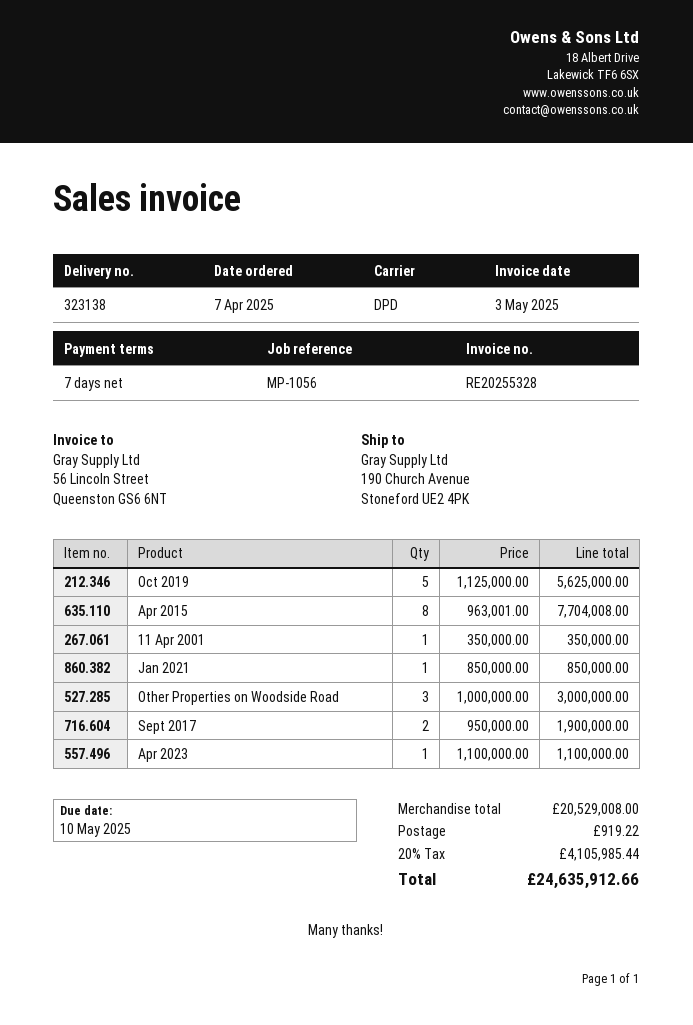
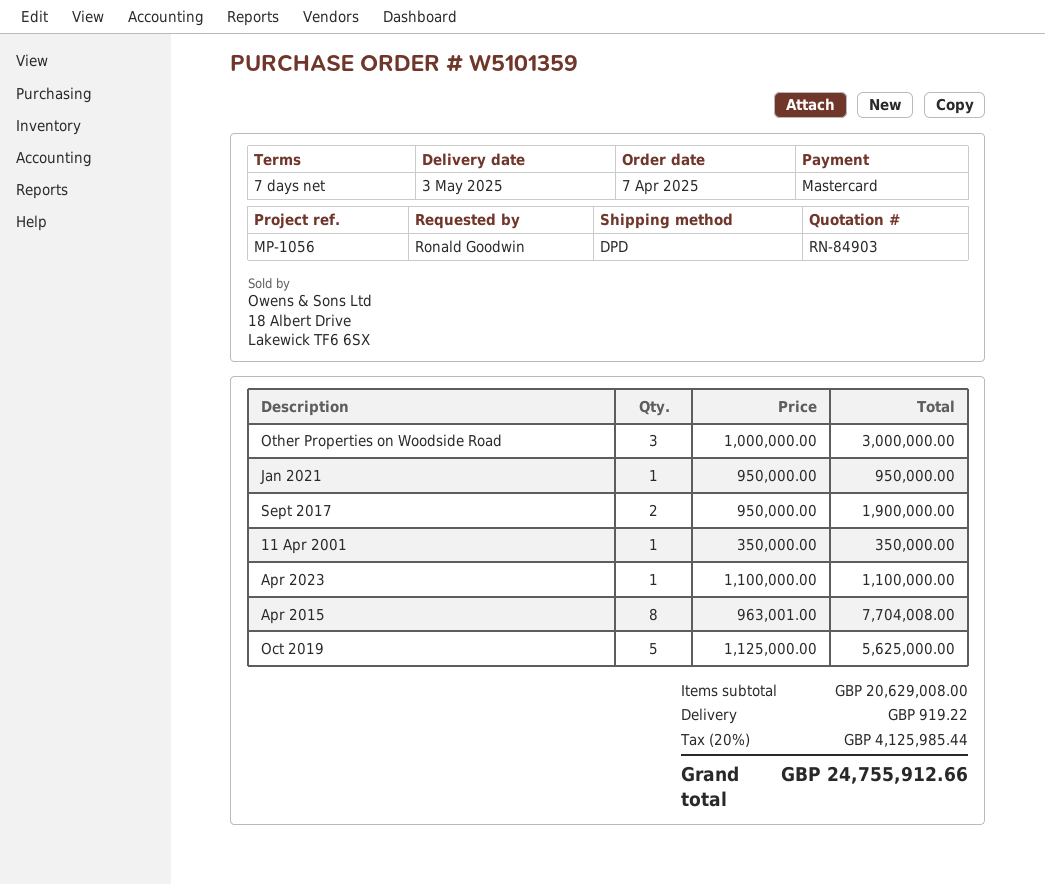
Jan 2021: 1 x 850000.00 = 850000.00 -> 1 x 950000.00 = 950000.00
subtotal: 20529008.00 -> 20629008.00
tax: 20% = 4105985.44 -> 20% = 4125985.44
total: 24635912.66 -> 24755912.66

